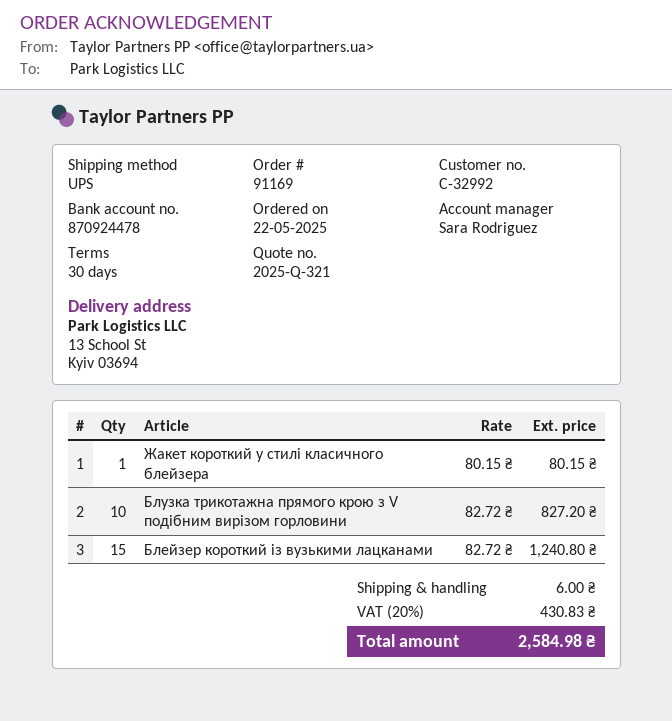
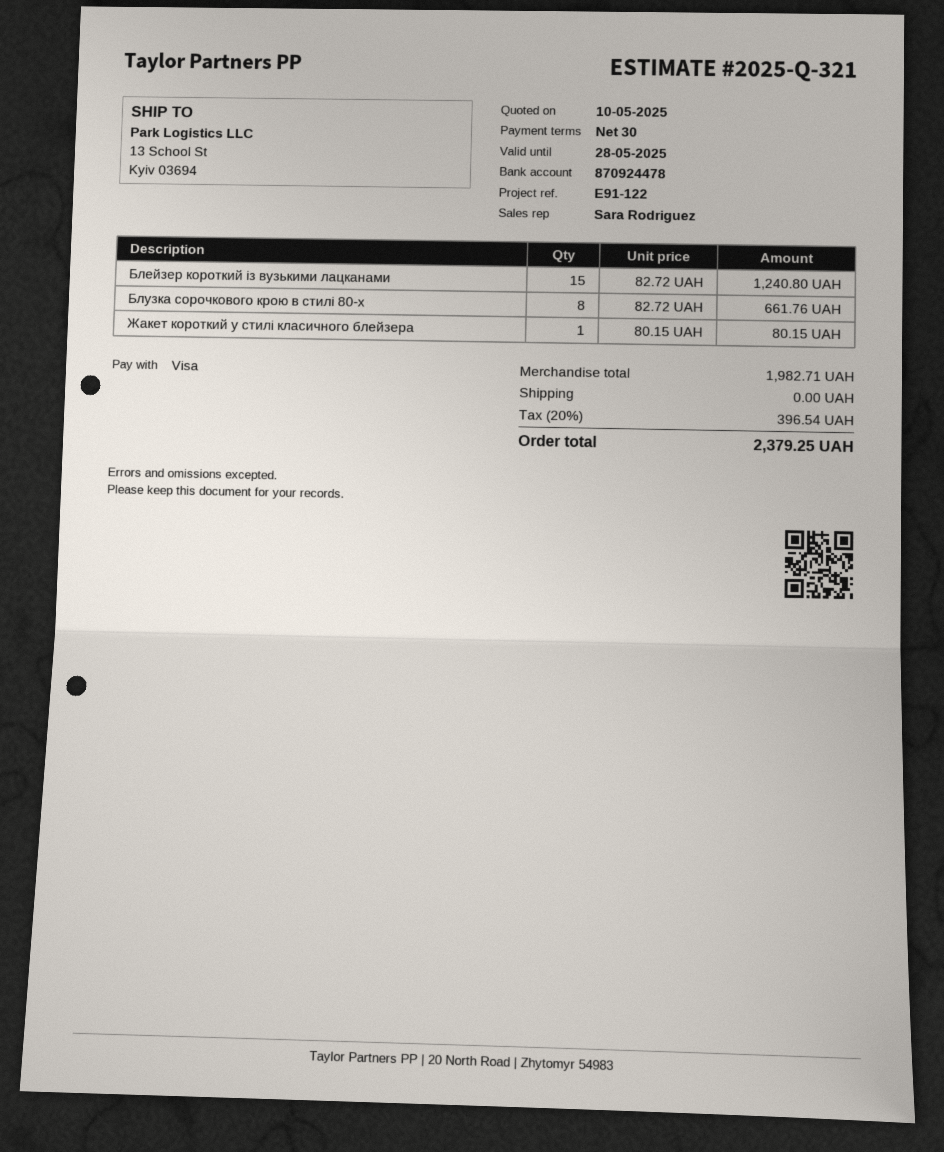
Блузка трикотажна прямого крою з V подібним вирізом горловини: 10 x 82.72 = 827.20 -> none
Блузка сорочкового крою в стилі 80-х: none -> 8 x 82.72 = 661.76
shipping: 6.00 -> 0.00
tax: 20% = 430.83 -> 20% = 396.54
total: 2584.98 -> 2379.25

